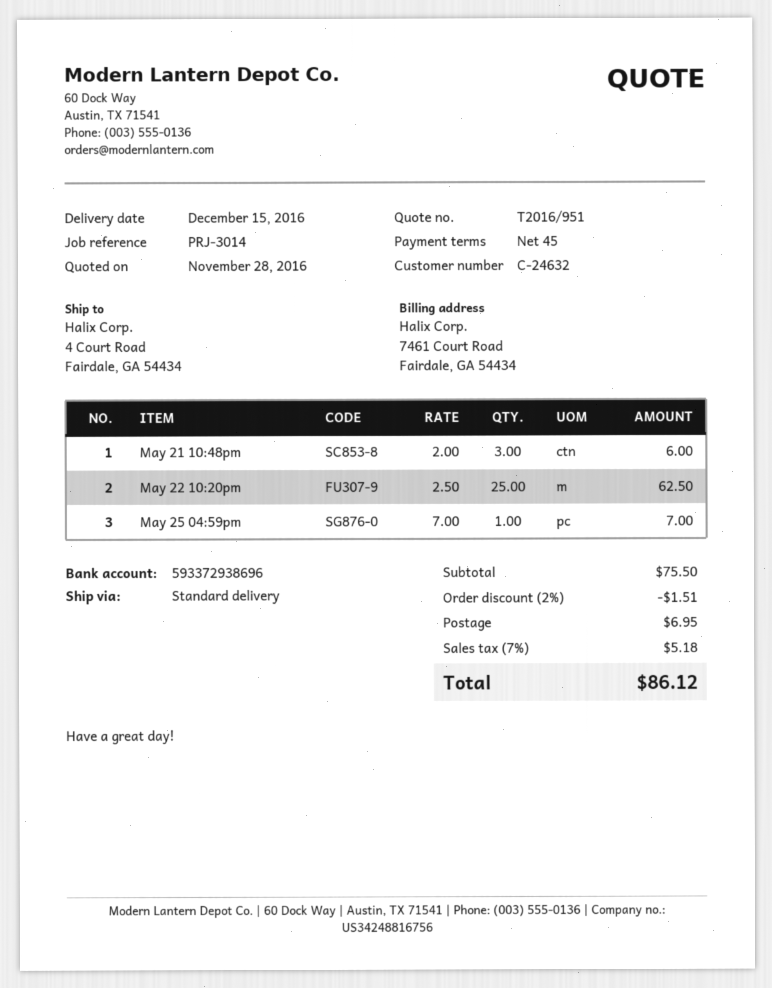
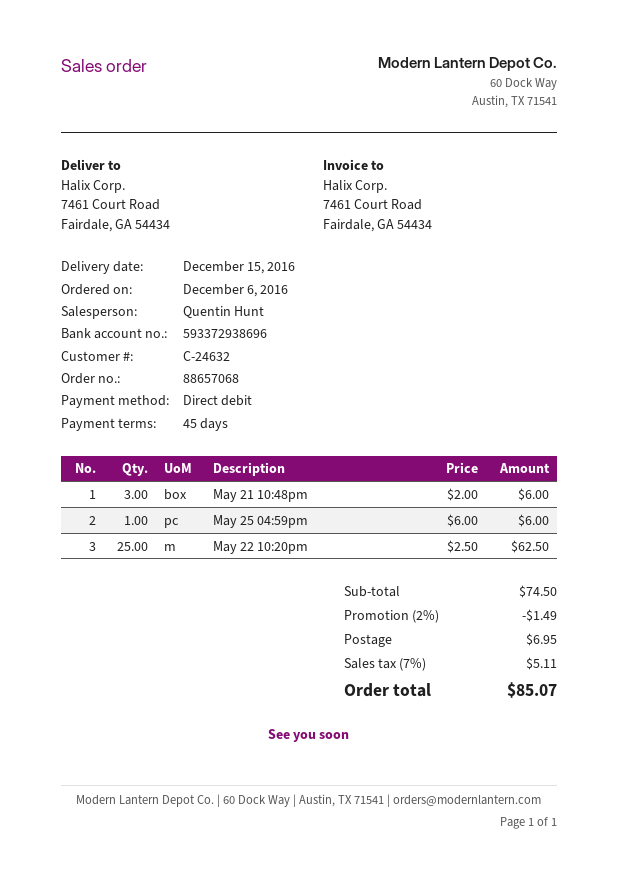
ship to: 4 Court Road, Fairdale, GA 54434 -> 7461 Court Road, Fairdale, GA 54434
May 25 04:59pm: 1 x 7.00 = 7.00 -> 1 x 6.00 = 6.00
subtotal: 75.50 -> 74.50
discount: 2% = 1.51 -> 2% = 1.49
tax: 7% = 5.18 -> 7% = 5.11
total: 86.12 -> 85.07

